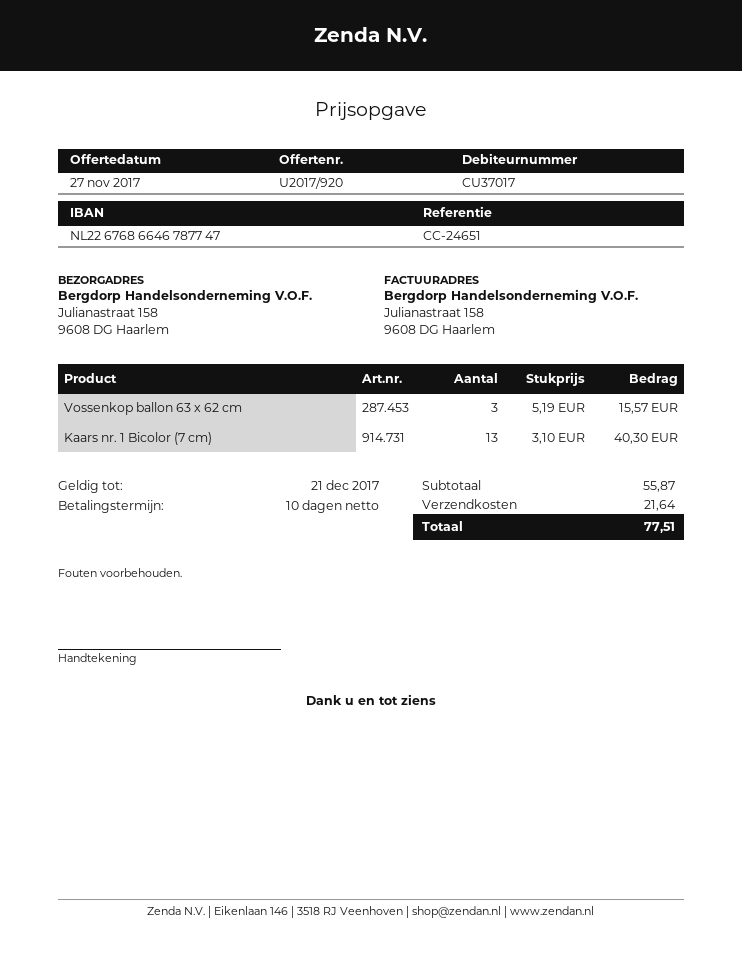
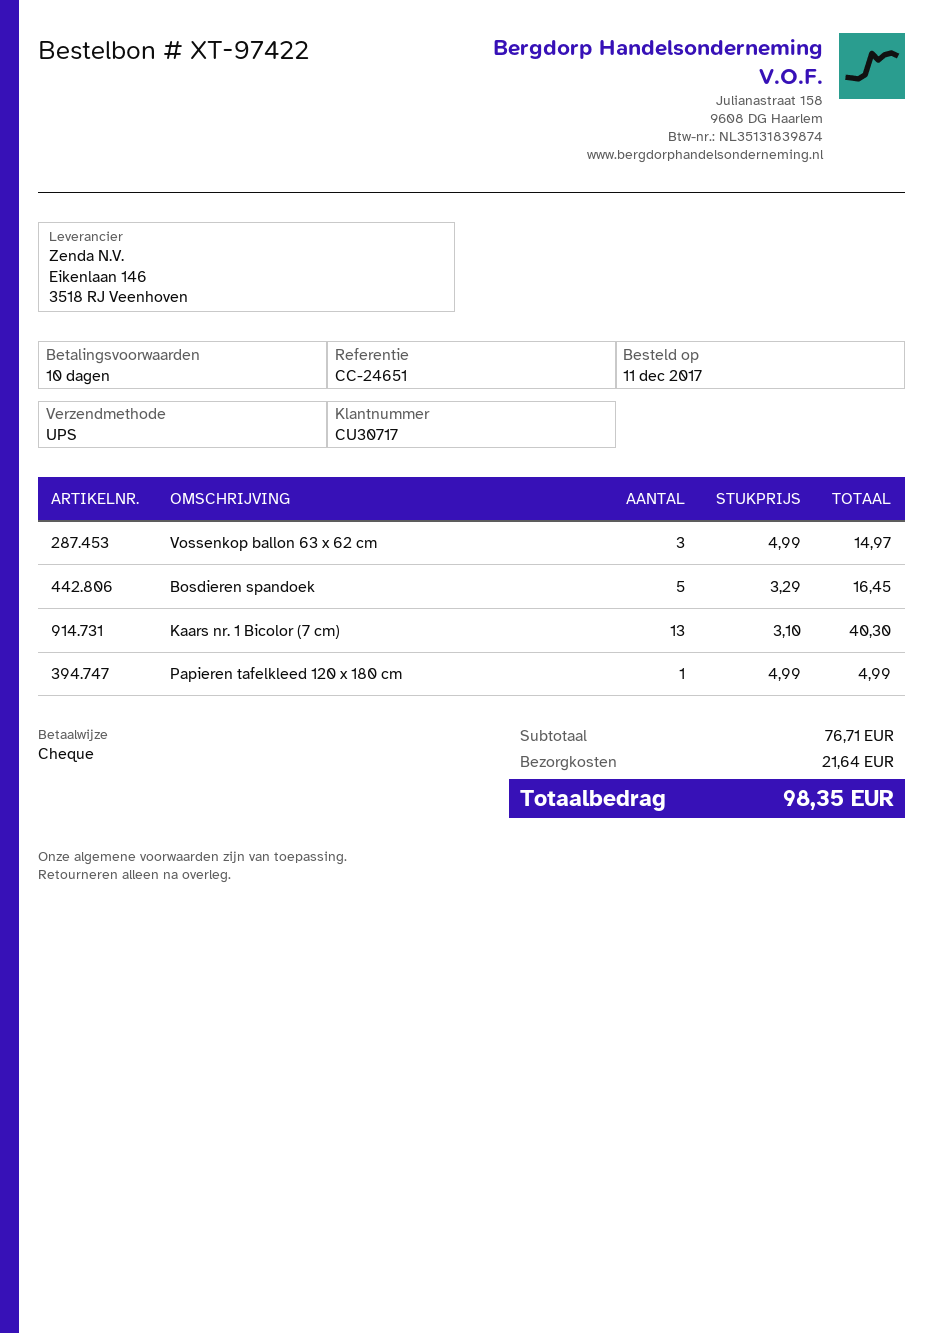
customer number: CU37017 -> CU30717
Vossenkop ballon 63 x 62 cm: 3 x 5.19 = 15.57 -> 3 x 4.99 = 14.97
Bosdieren spandoek: none -> 5 x 3.29 = 16.45
Papieren tafelkleed 120 x 180 cm: none -> 1 x 4.99 = 4.99
subtotal: 55.87 -> 76.71
total: 77.51 -> 98.35

